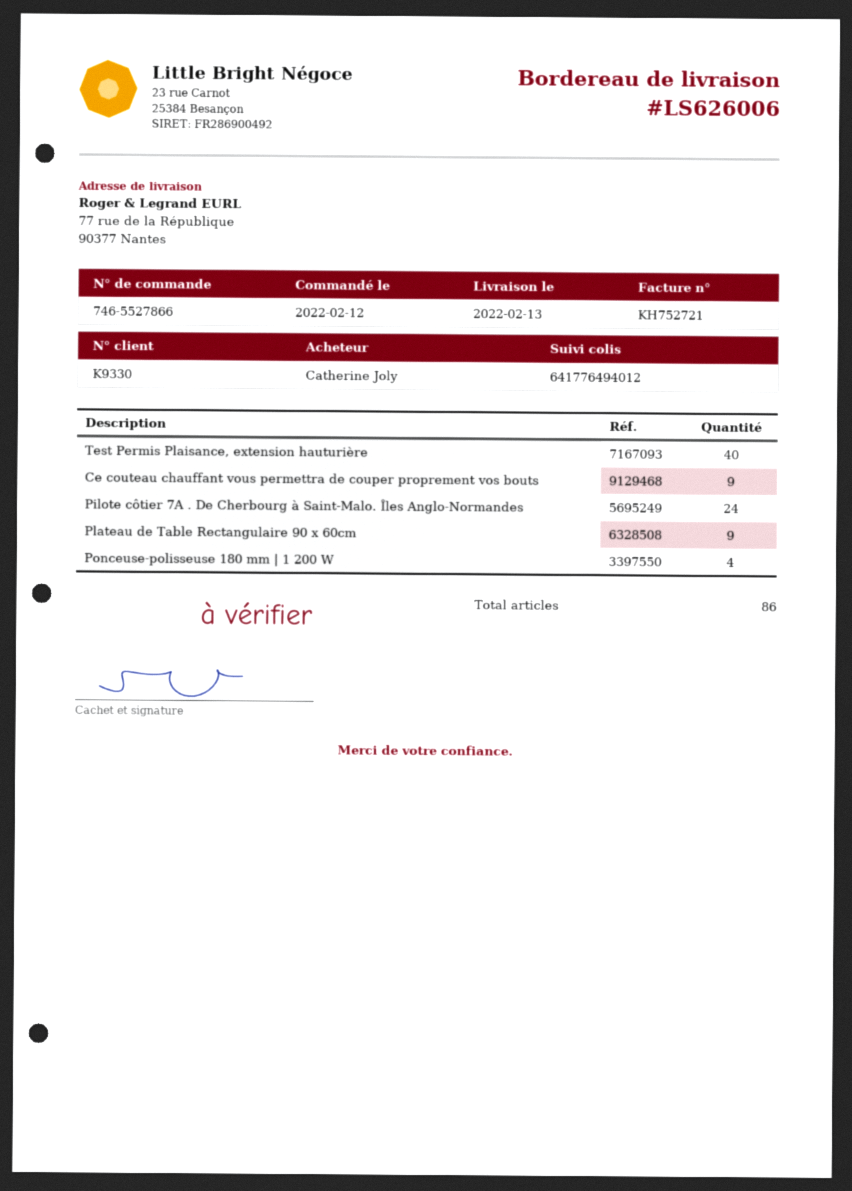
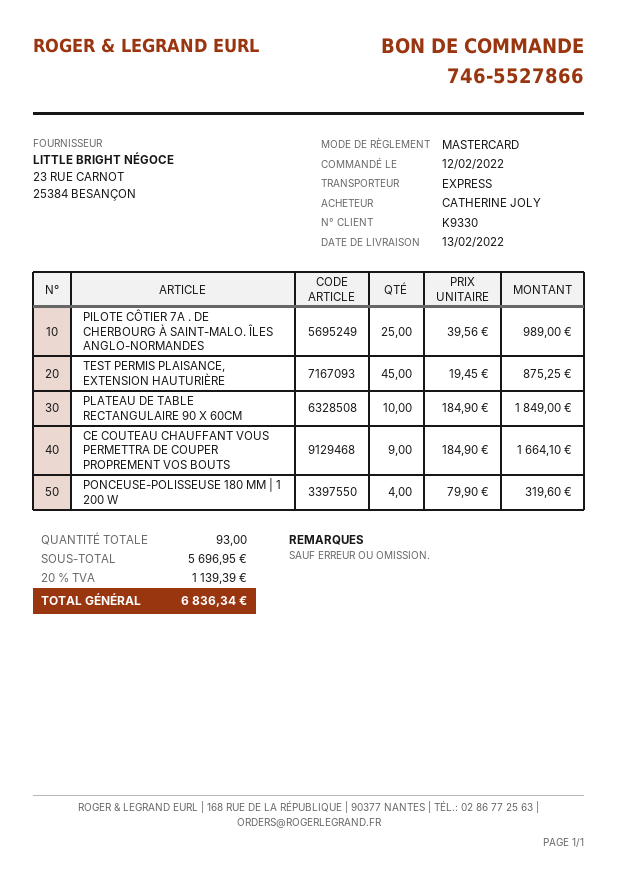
Test Permis Plaisance, extension hauturière: 40 -> 45
Pilote côtier 7A . De Cherbourg à Saint-Malo. Îles Anglo-Normandes: 24 -> 25
Plateau de Table Rectangulaire 90 x 60cm: 9 -> 10
total quantity: 86 -> 93

